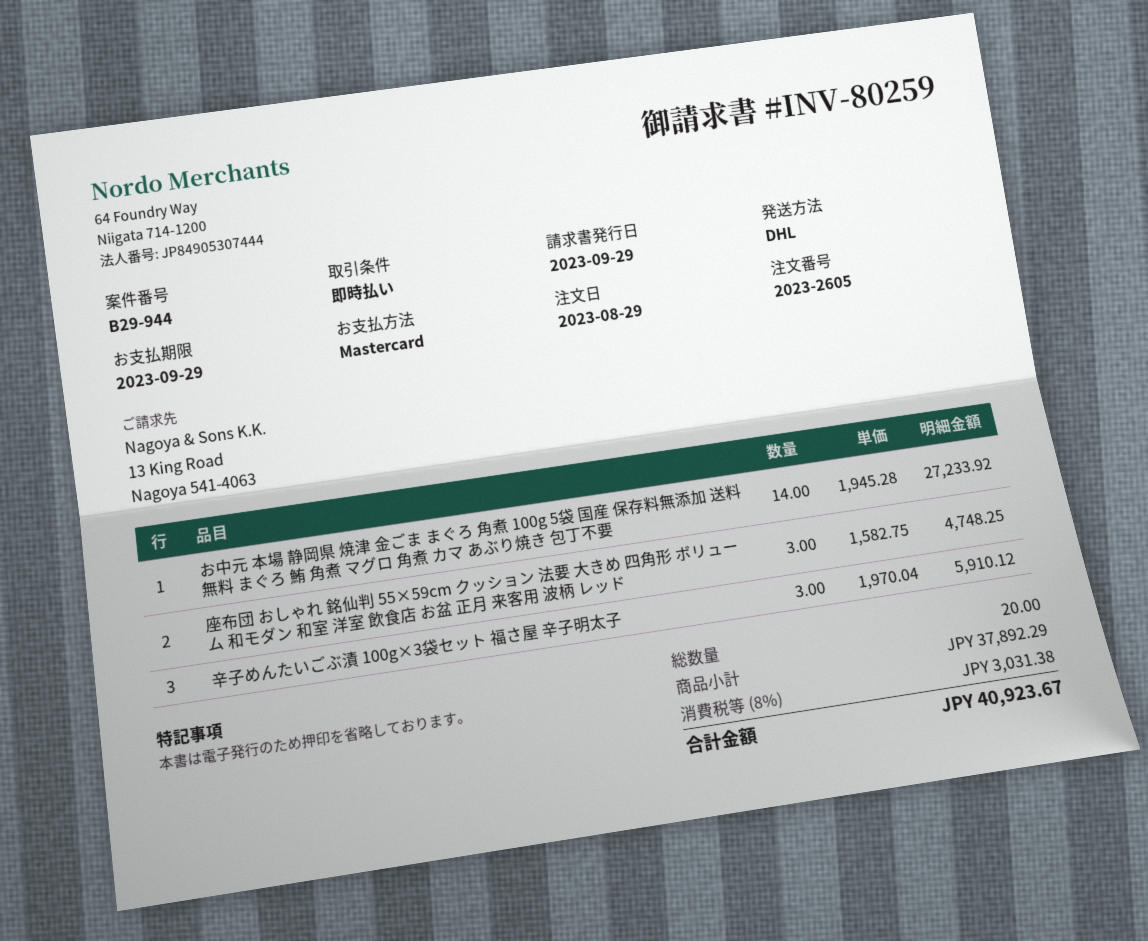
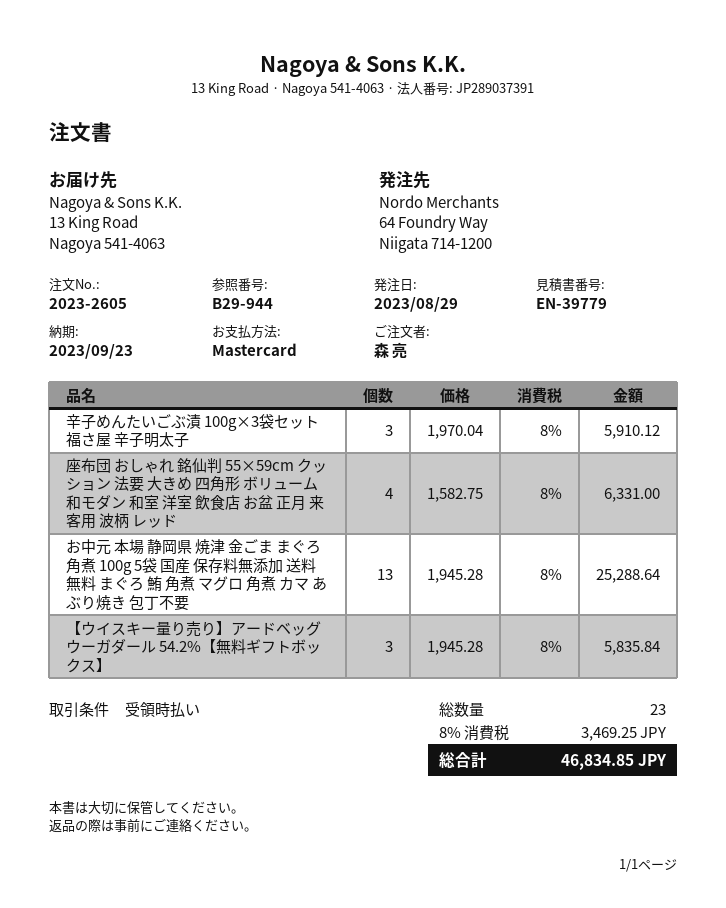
お中元 本場 静岡県 焼津 金ごま まぐろ 角煮 100g 5袋 国産 保存料無添加 送料無料 まぐろ 鮪 角煮 マグロ 角煮 カマ あぶり焼き 包丁不要: 14 x 1945.28 = 27233.92 -> 13 x 1945.28 = 25288.64
座布団 おしゃれ 銘仙判 55×59cm クッション 法要 大きめ 四角形 ボリューム 和モダン 和室 洋室 飲食店 お盆 正月 来客用 波柄 レッド: 3 x 1582.75 = 4748.25 -> 4 x 1582.75 = 6331.00
【ウイスキー量り売り】アードベッグ ウーガダール 54.2%【無料ギフトボックス】: none -> 3 x 1945.28 = 5835.84
total quantity: 20 -> 23
tax: 8% = 3031.38 -> 8% = 3469.25
total: 40923.67 -> 46834.85

